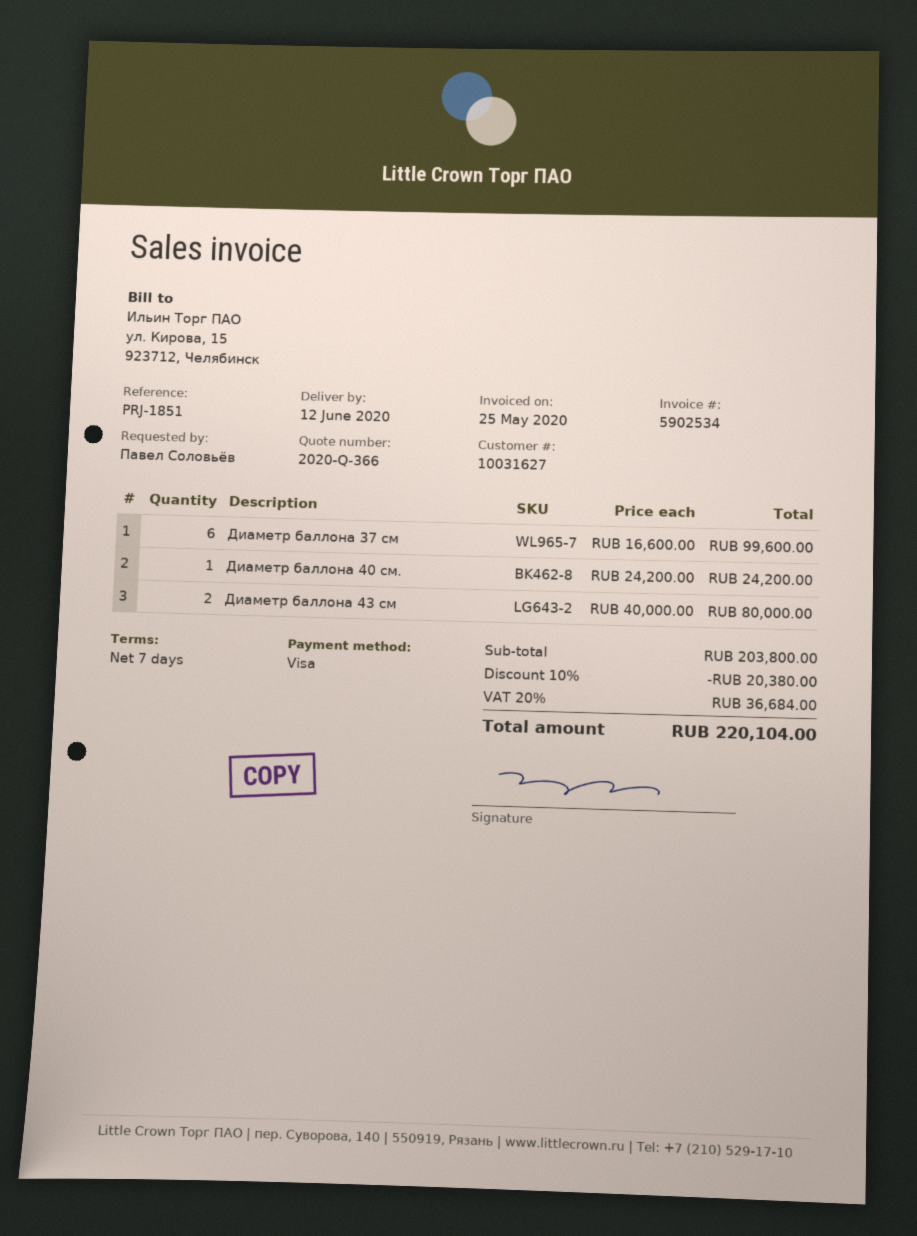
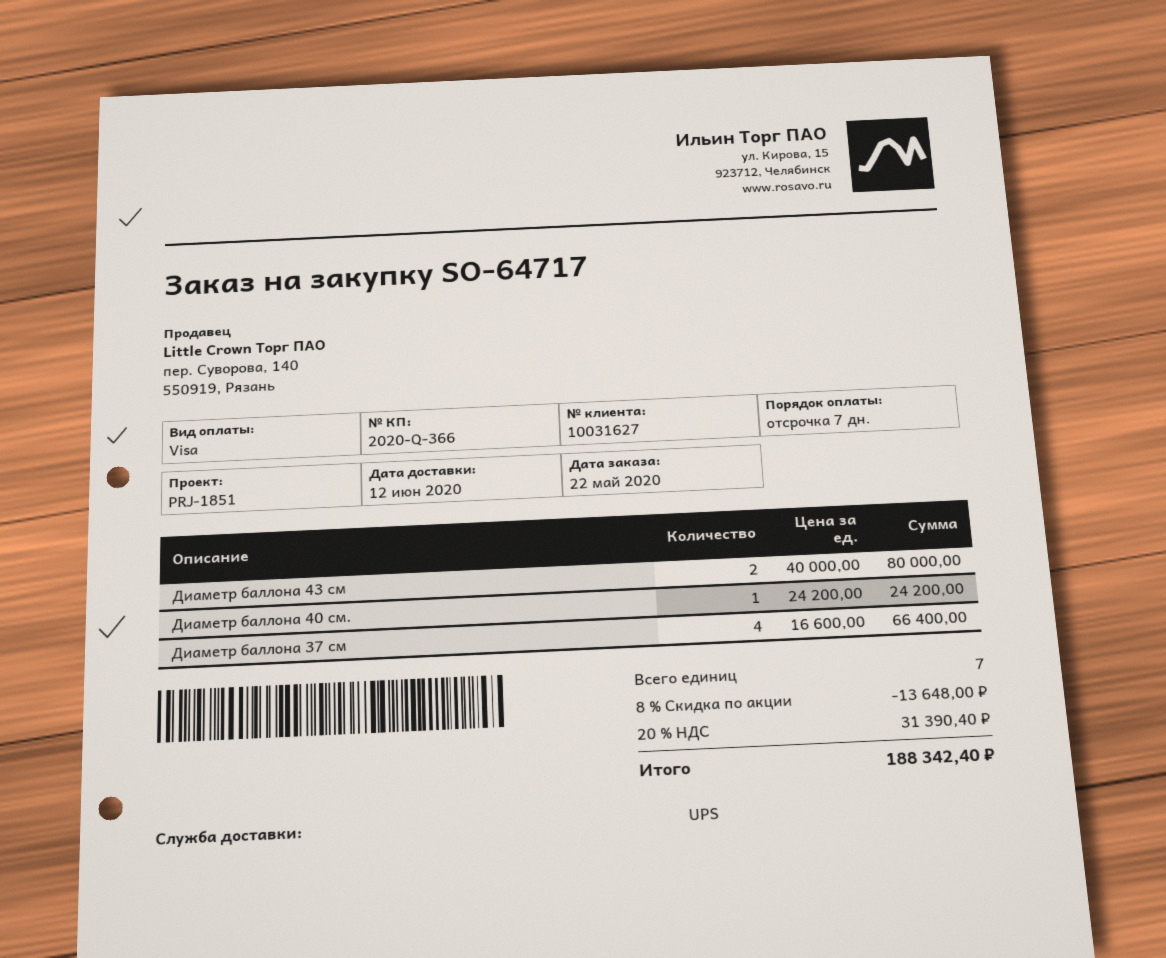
Диаметр баллона 37 см: 6 x 16600.00 = 99600.00 -> 4 x 16600.00 = 66400.00
discount: 10% = 20380.00 -> 8% = 13648.00
tax: 20% = 36684.00 -> 20% = 31390.40
total: 220104.00 -> 188342.40

